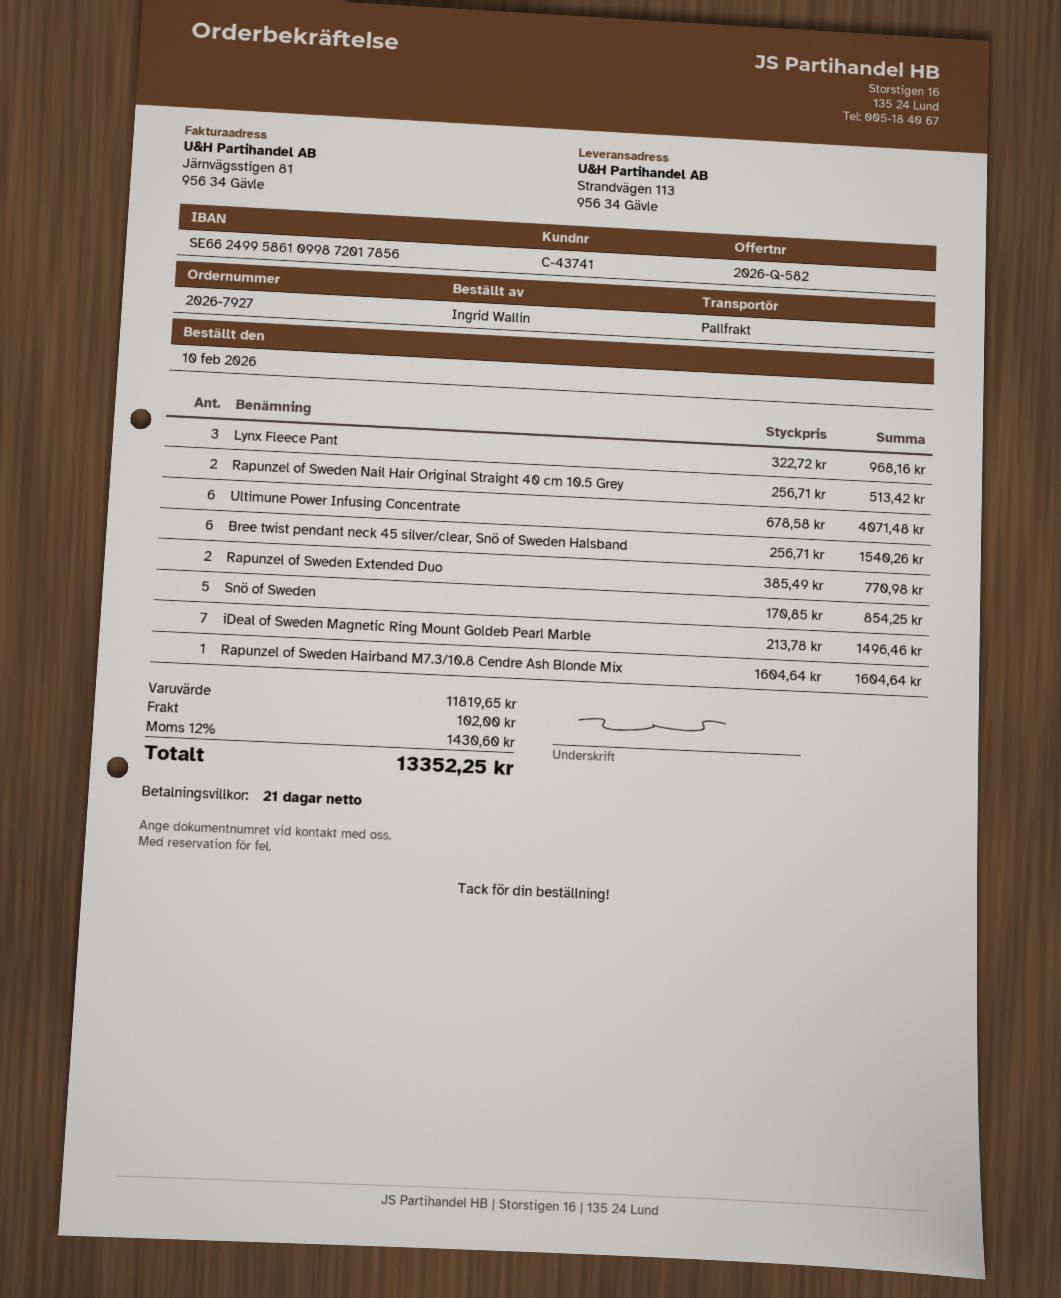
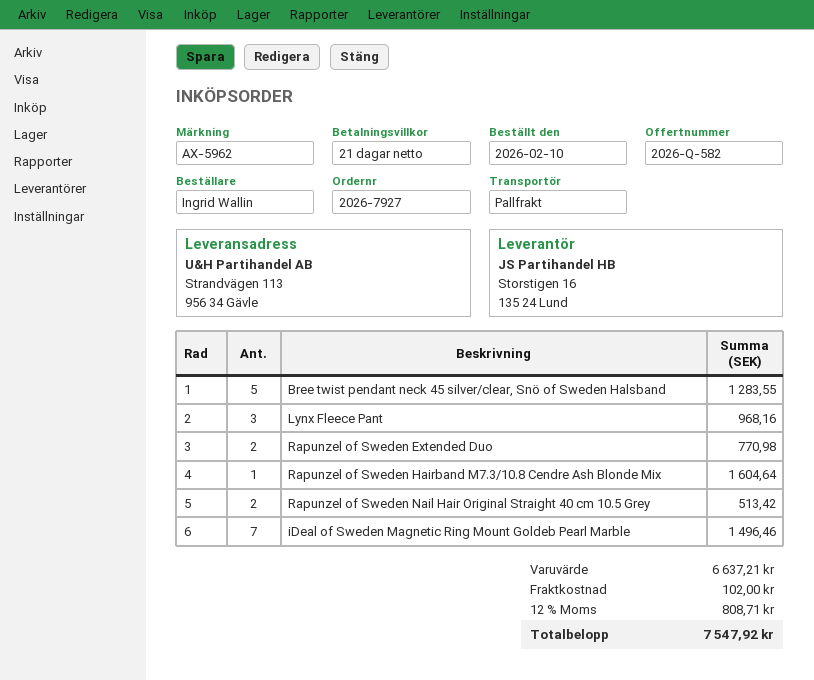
Ultimune Power Infusing Concentrate: 6 for 4071.48 -> none
Bree twist pendant neck 45 silver/clear, Snö of Sweden Halsband: 6 for 1540.26 -> 5 for 1283.55
Snö of Sweden: 5 for 854.25 -> none
subtotal: 11819.65 -> 6637.21
tax: 12% = 1430.60 -> 12% = 808.71
total: 13352.25 -> 7547.92

